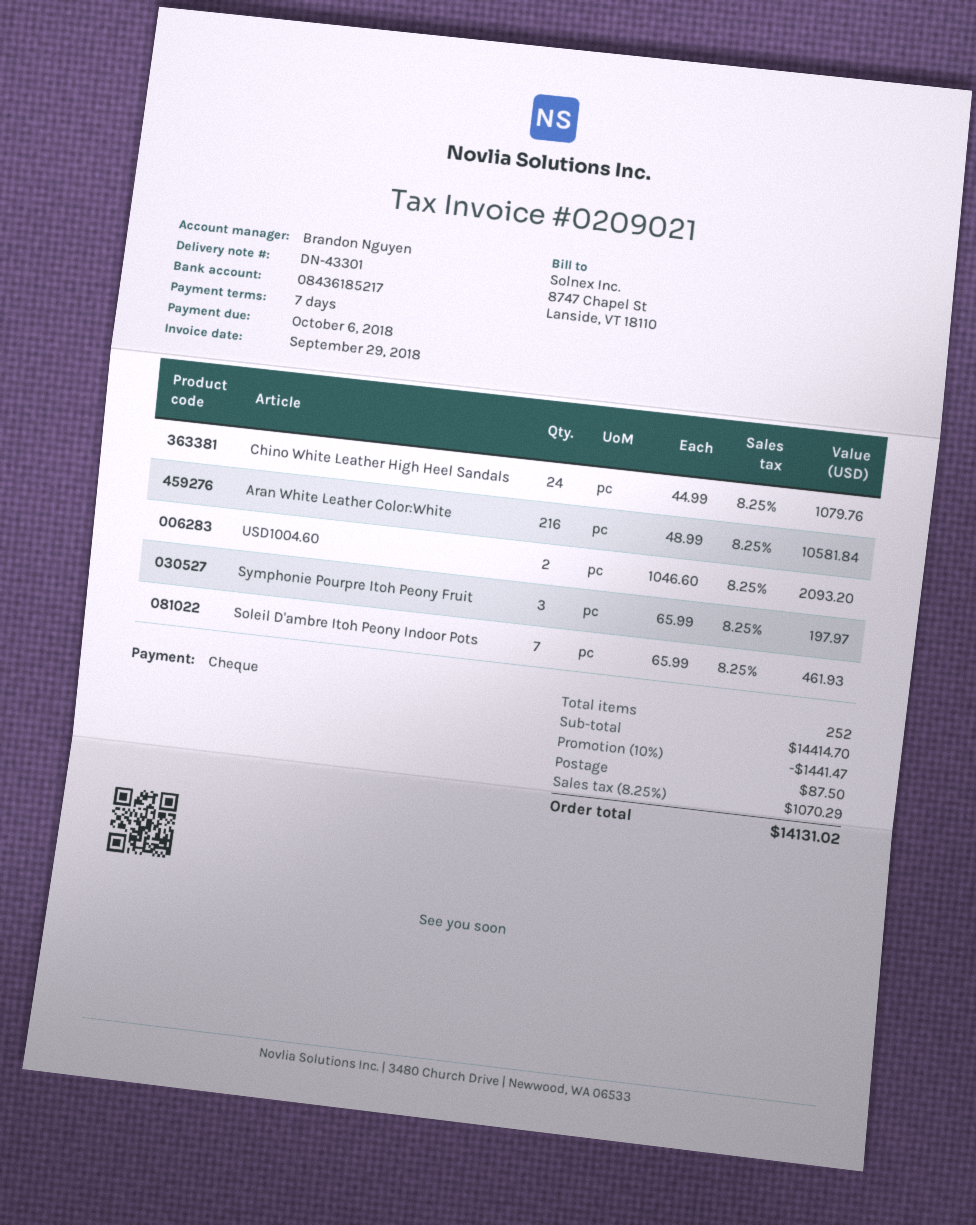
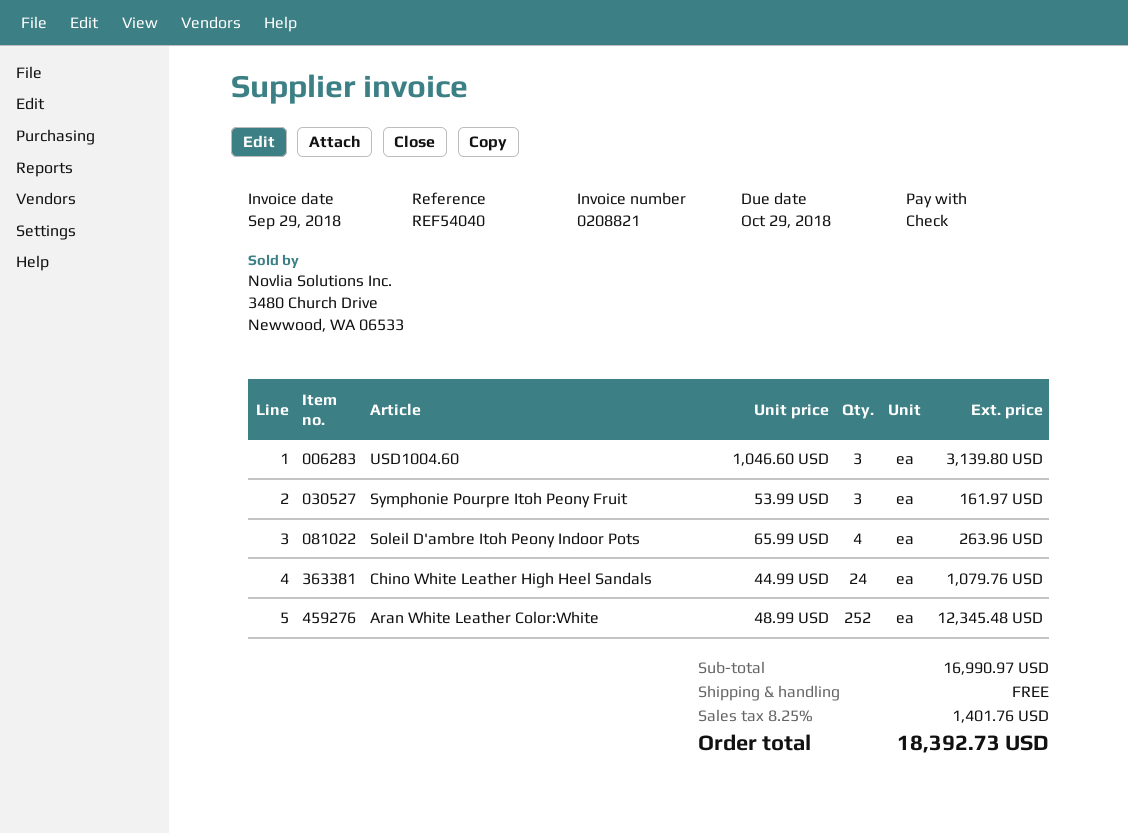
invoice number: 0209021 -> 0208821
due date: 2018-10-06 -> 2018-10-29
Aran White Leather Color:White: 216 x 48.99 = 10581.84 -> 252 x 48.99 = 12345.48
USD1004.60: 2 x 1046.60 = 2093.20 -> 3 x 1046.60 = 3139.80
Symphonie Pourpre Itoh Peony Fruit: 3 x 65.99 = 197.97 -> 3 x 53.99 = 161.97
Soleil D'ambre Itoh Peony Indoor Pots: 7 x 65.99 = 461.93 -> 4 x 65.99 = 263.96
subtotal: 14414.70 -> 16990.97
discount: 10% = 1441.47 -> none
shipping: 87.50 -> 0.00
tax: 8.25% = 1070.29 -> 8.25% = 1401.76
total: 14131.02 -> 18392.73

